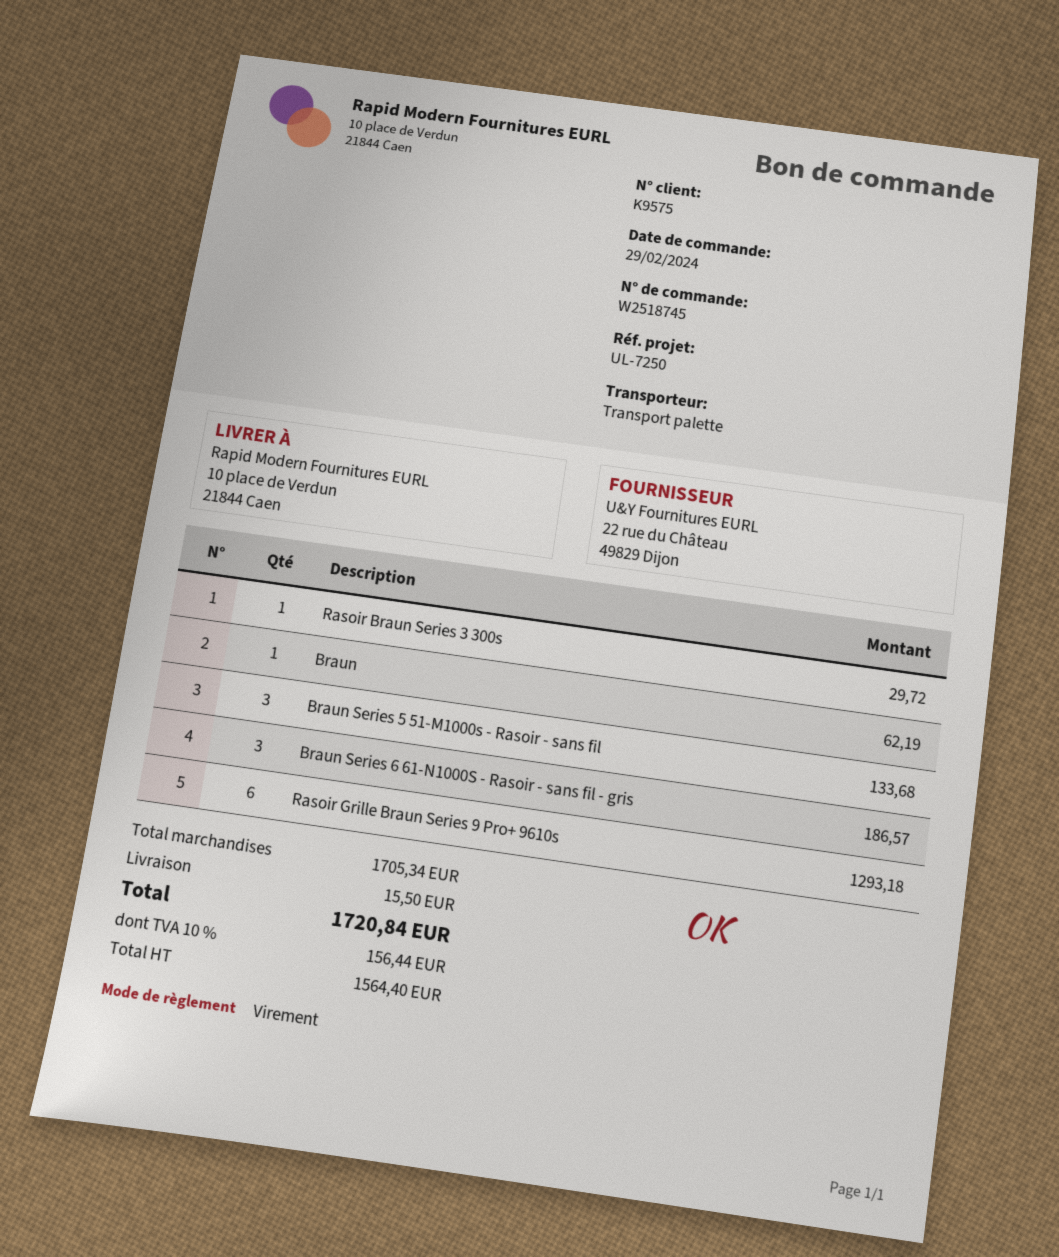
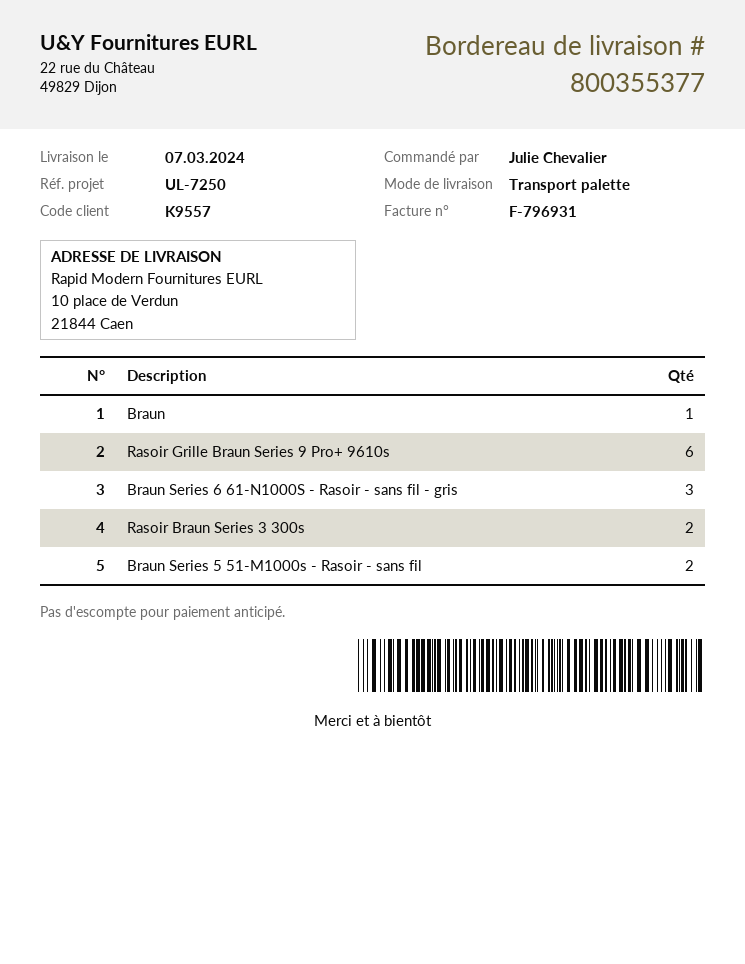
customer number: K9575 -> K9557
Rasoir Braun Series 3 300s: 1 -> 2
Braun Series 5 51-M1000s - Rasoir - sans fil: 3 -> 2

